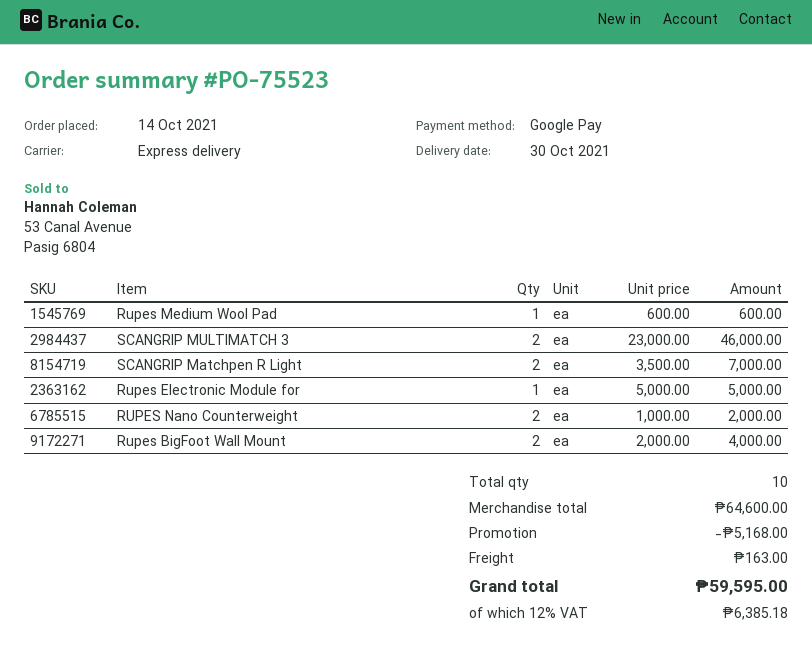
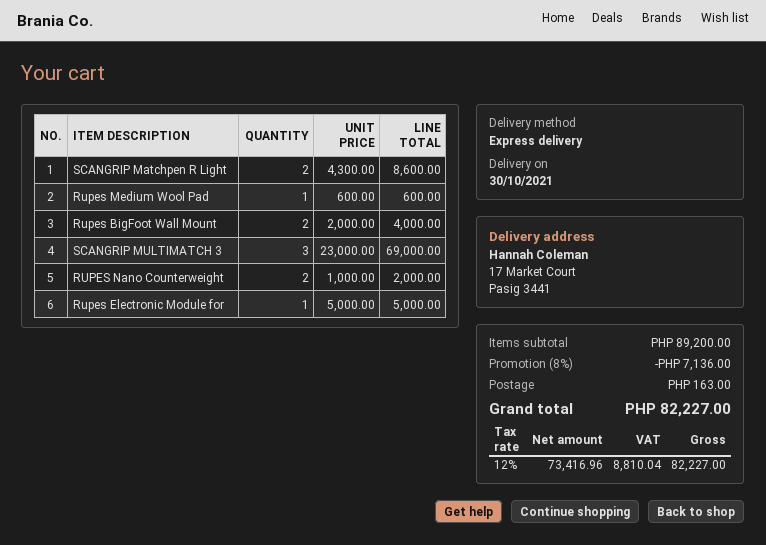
SCANGRIP MULTIMATCH 3: 2 x 23000.00 = 46000.00 -> 3 x 23000.00 = 69000.00
SCANGRIP Matchpen R Light: 2 x 3500.00 = 7000.00 -> 2 x 4300.00 = 8600.00
subtotal: 64600.00 -> 89200.00
discount: 5168.00 -> 7136.00
tax: 12% = 6385.18 -> 12% = 8810.04
total: 59595.00 -> 82227.00

